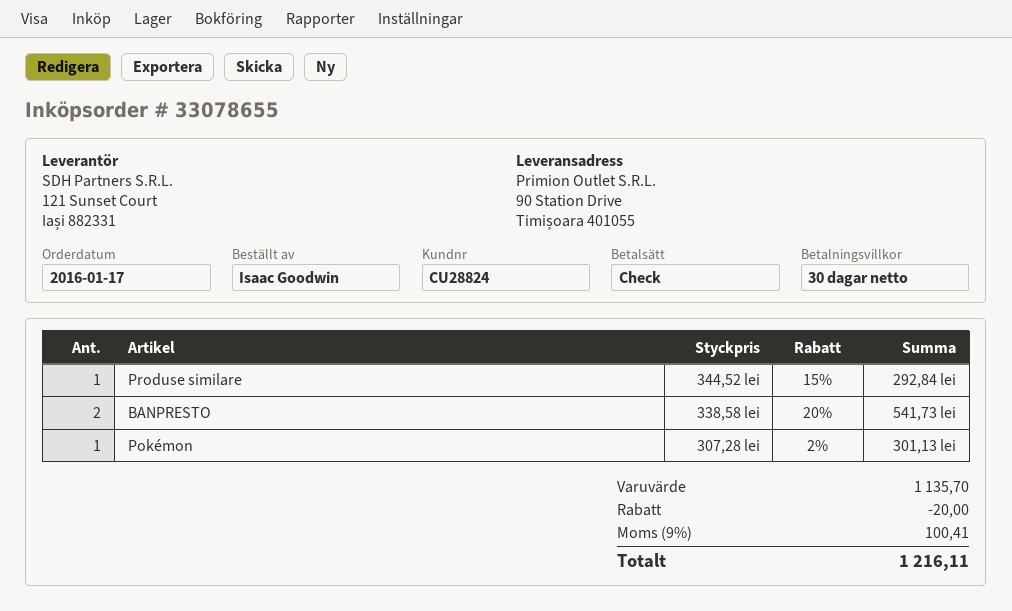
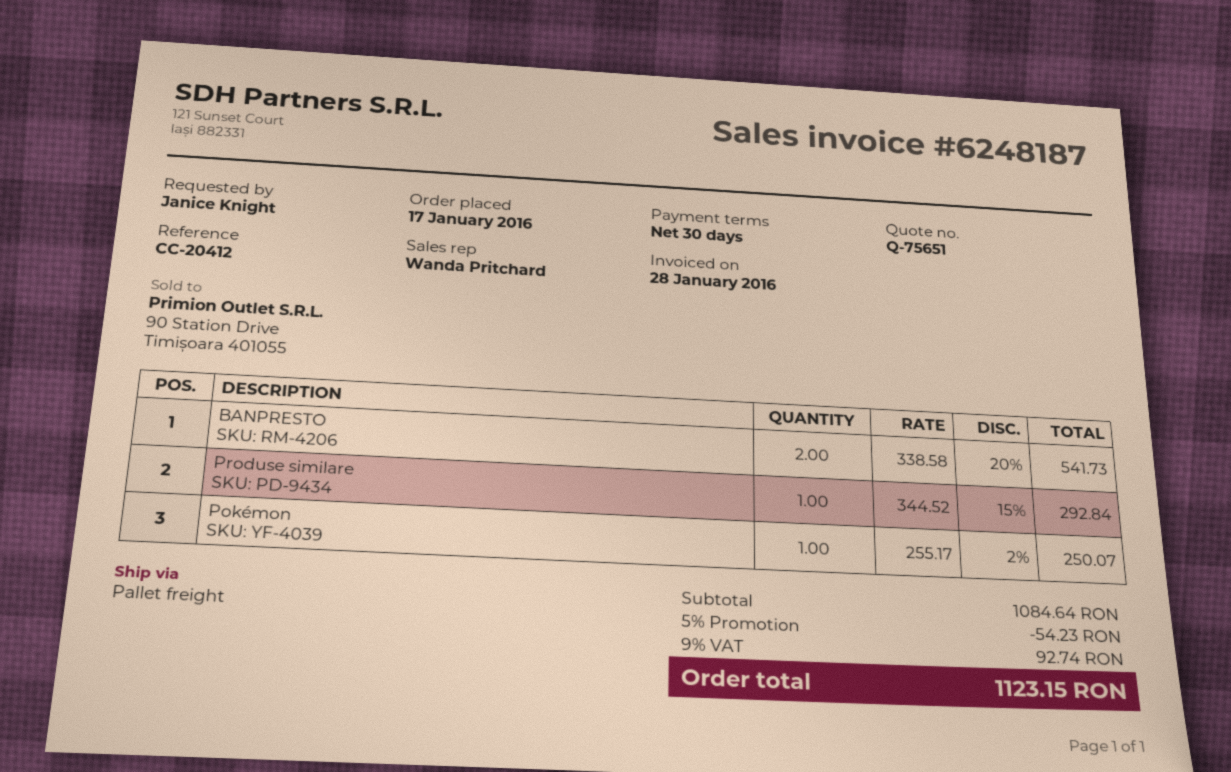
ordered by: Isaac Goodwin -> Janice Knight
Pokémon: 1 x 307.28 - 2% = 301.13 -> 1 x 255.17 - 2% = 250.07
subtotal: 1135.70 -> 1084.64
discount: 20.00 -> 54.23
tax: 9% = 100.41 -> 9% = 92.74
total: 1216.11 -> 1123.15

